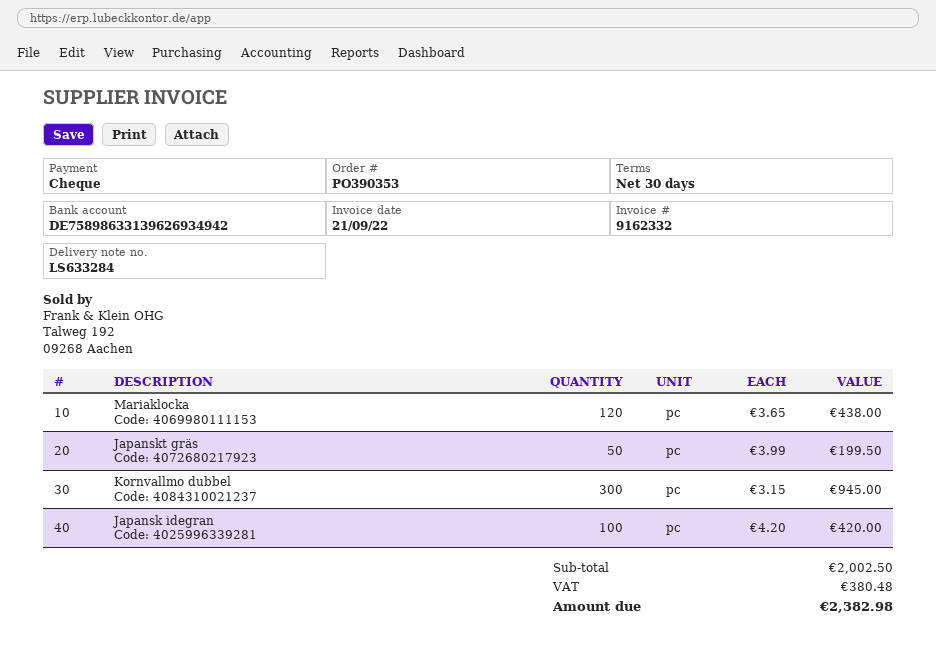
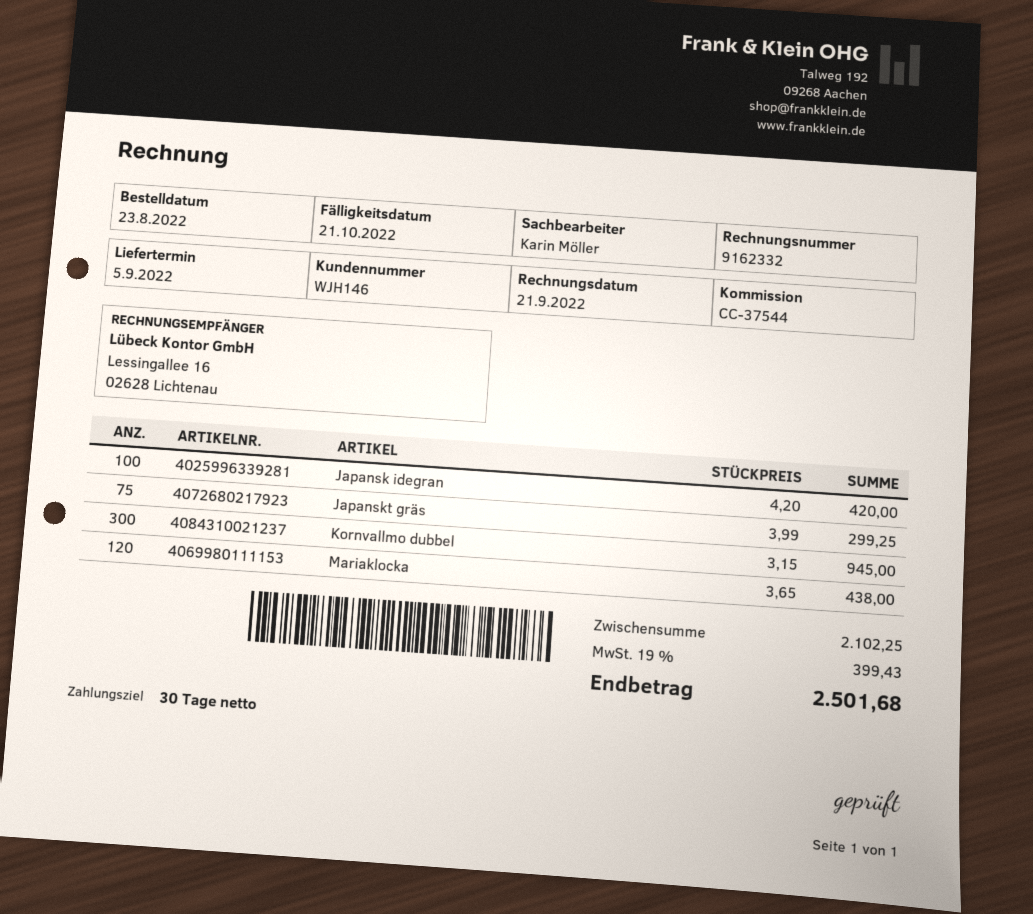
Japanskt gräs: 50 x 3.99 = 199.50 -> 75 x 3.99 = 299.25
subtotal: 2002.50 -> 2102.25
tax: 380.48 -> 399.43
total: 2382.98 -> 2501.68

